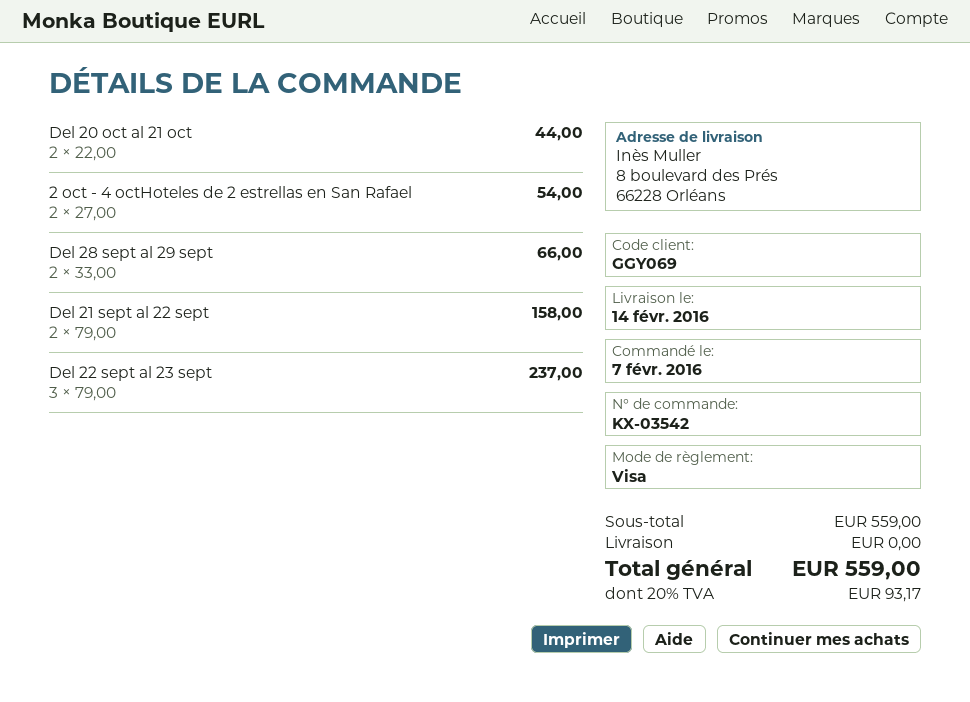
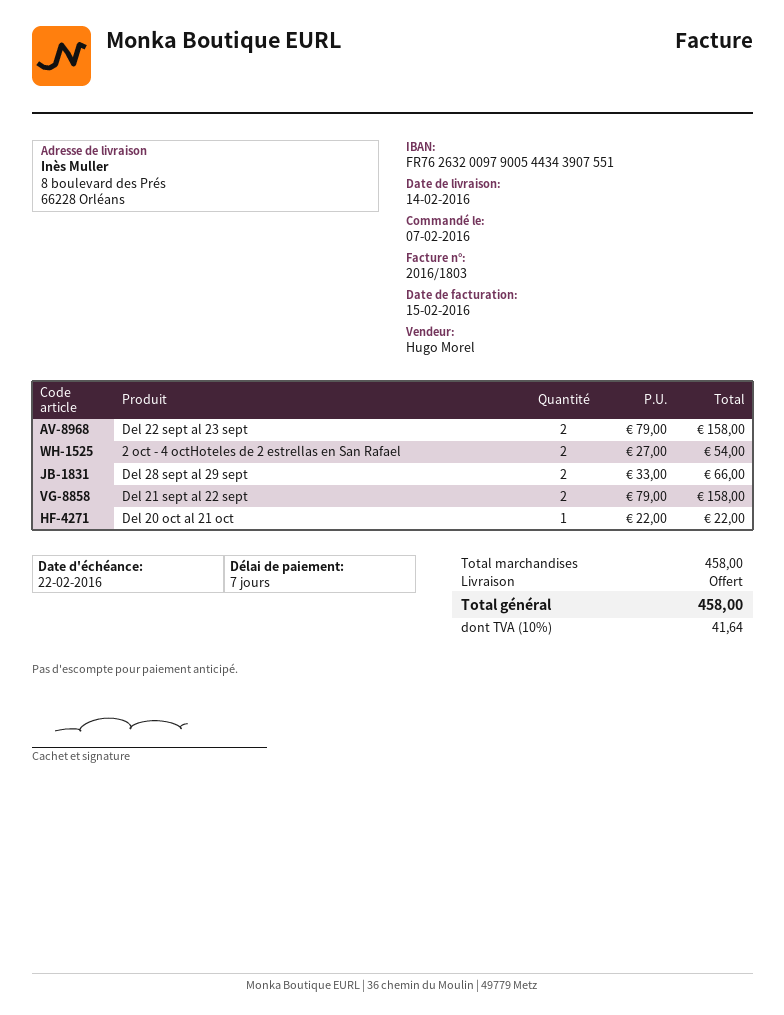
Del 20 oct al 21 oct: 2 x 22.00 = 44.00 -> 1 x 22.00 = 22.00
Del 22 sept al 23 sept: 3 x 79.00 = 237.00 -> 2 x 79.00 = 158.00
subtotal: 559.00 -> 458.00
tax: 20% = 93.17 -> 10% = 41.64
total: 559.00 -> 458.00

